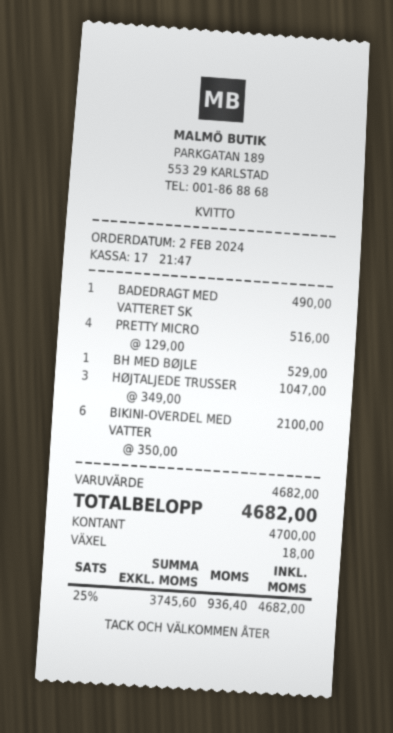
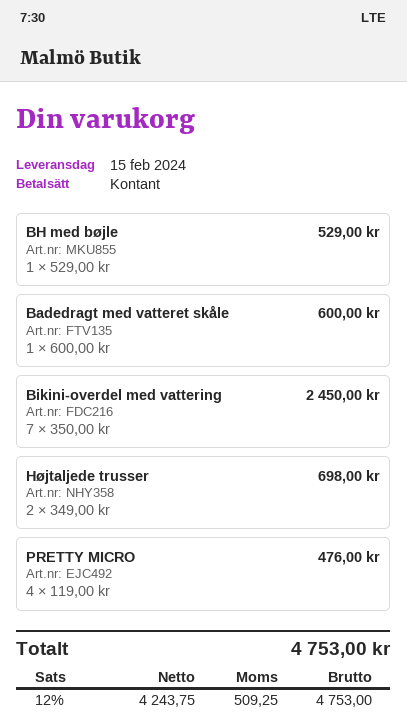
BADEDRAGT MED VATTERET SK: 1 x 490.00 = 490.00 -> 1 x 600.00 = 600.00
PRETTY MICRO: 4 x 129.00 = 516.00 -> 4 x 119.00 = 476.00
HØJTALJEDE TRUSSER: 3 x 349.00 = 1047.00 -> 2 x 349.00 = 698.00
BIKINI-OVERDEL MED VATTER: 6 x 350.00 = 2100.00 -> 7 x 350.00 = 2450.00
net: 3745.60 -> 4243.75
tax: 25% = 936.40 -> 12% = 509.25
total: 4682.00 -> 4753.00

